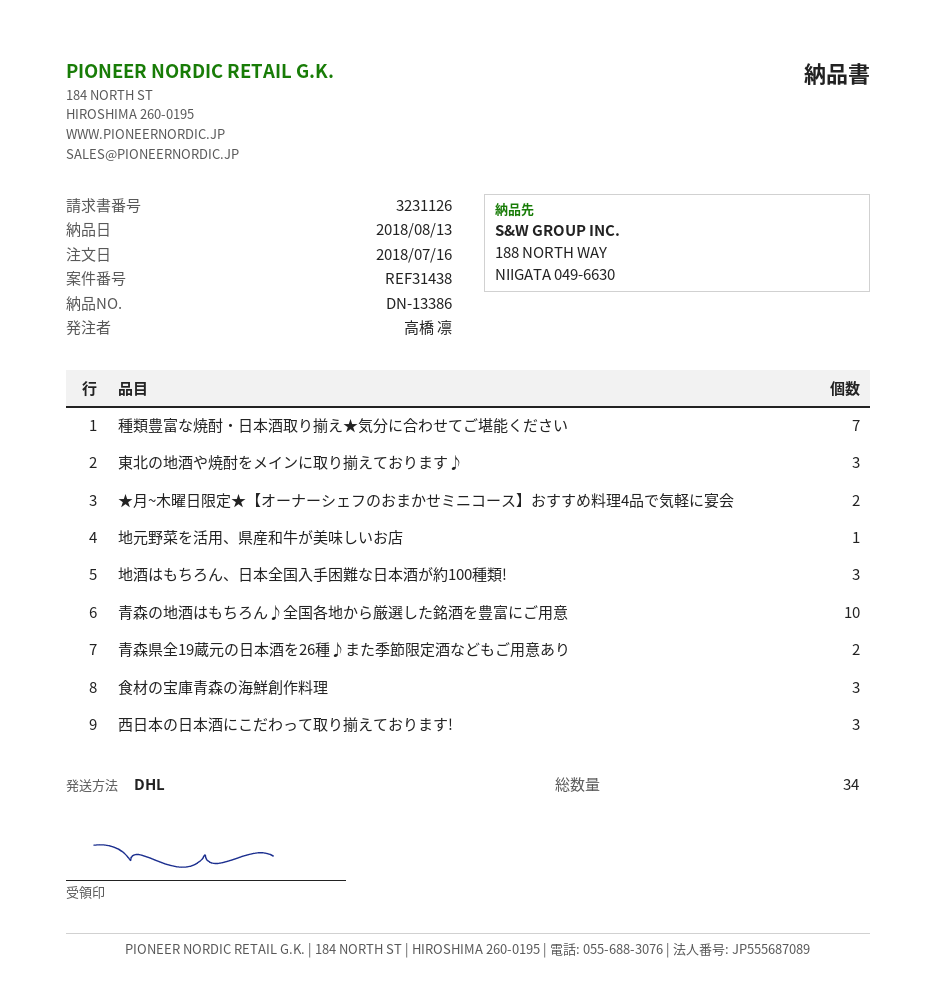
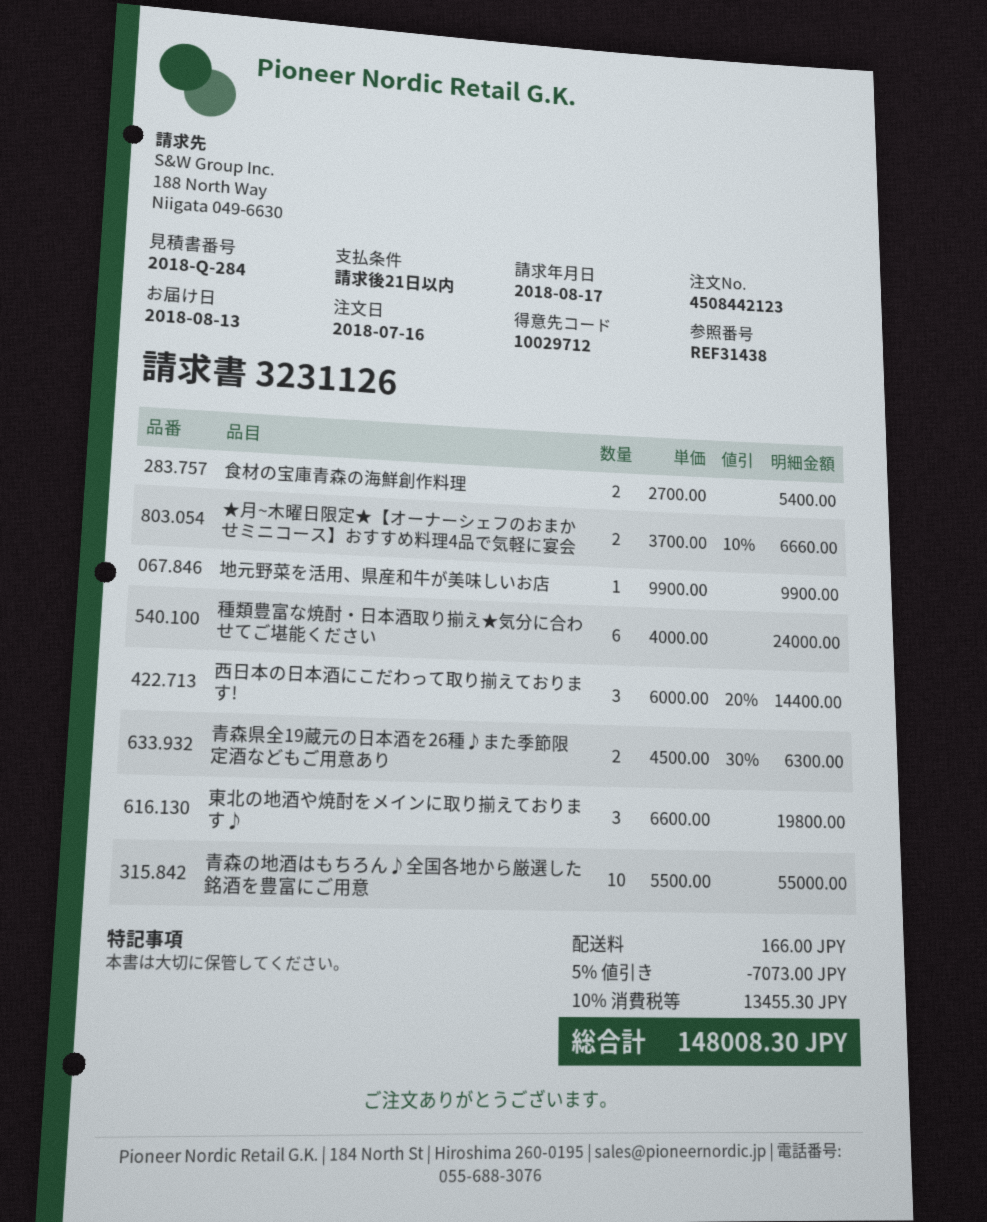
種類豊富な焼酎・日本酒取り揃え★気分に合わせてご堪能ください: 7 -> 6
地酒はもちろん、日本全国入手困難な日本酒が約100種類!: 3 -> none
食材の宝庫青森の海鮮創作料理: 3 -> 2

